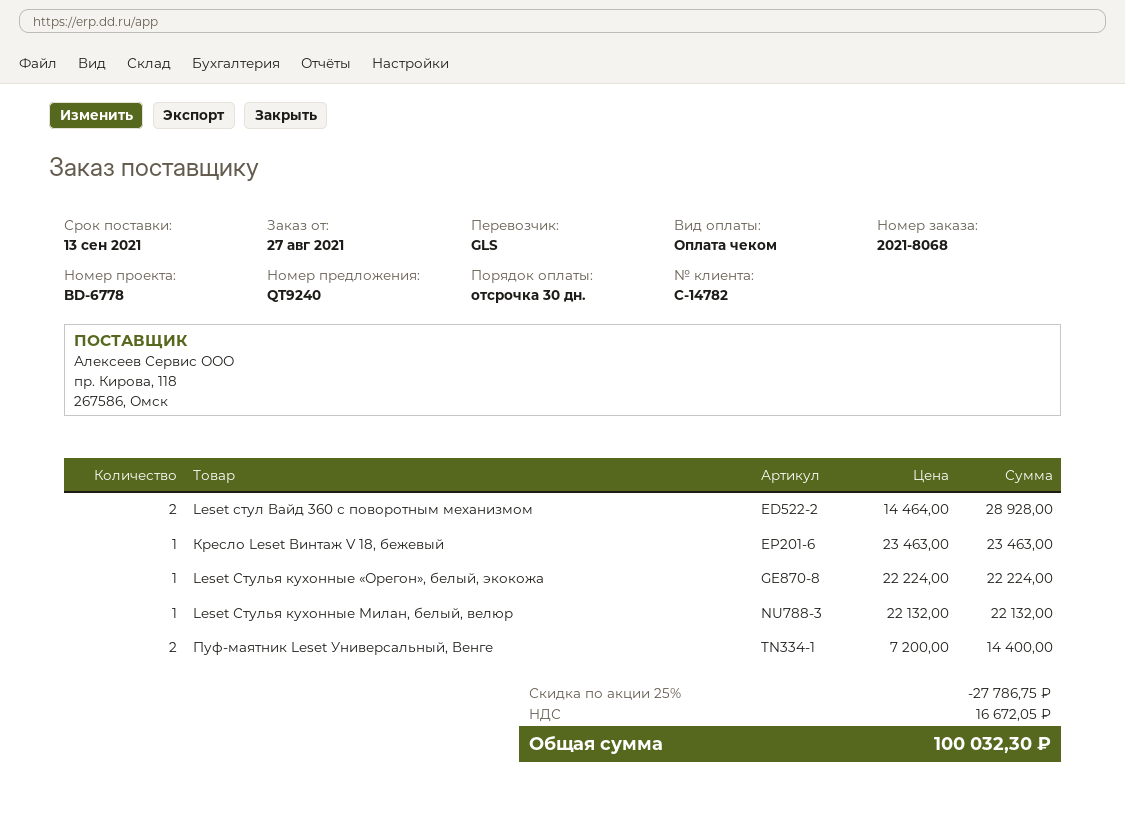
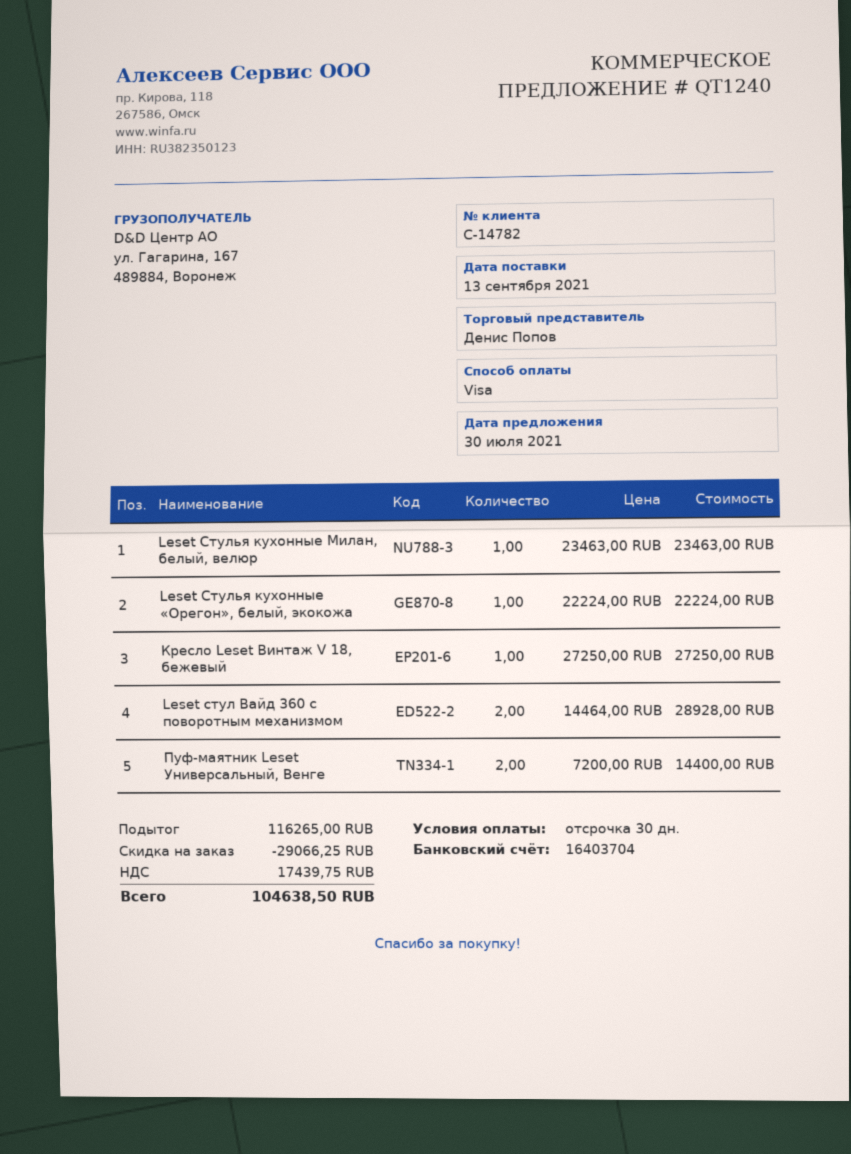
quote number: QT9240 -> QT1240
payment method: cheque -> Visa
Кресло Leset Винтаж V 18, бежевый: 1 x 23463.00 = 23463.00 -> 1 x 27250.00 = 27250.00
Leset Стулья кухонные Милан, белый, велюр: 1 x 22132.00 = 22132.00 -> 1 x 23463.00 = 23463.00
discount: 27786.75 -> 29066.25
tax: 16672.05 -> 17439.75
total: 100032.30 -> 104638.50

